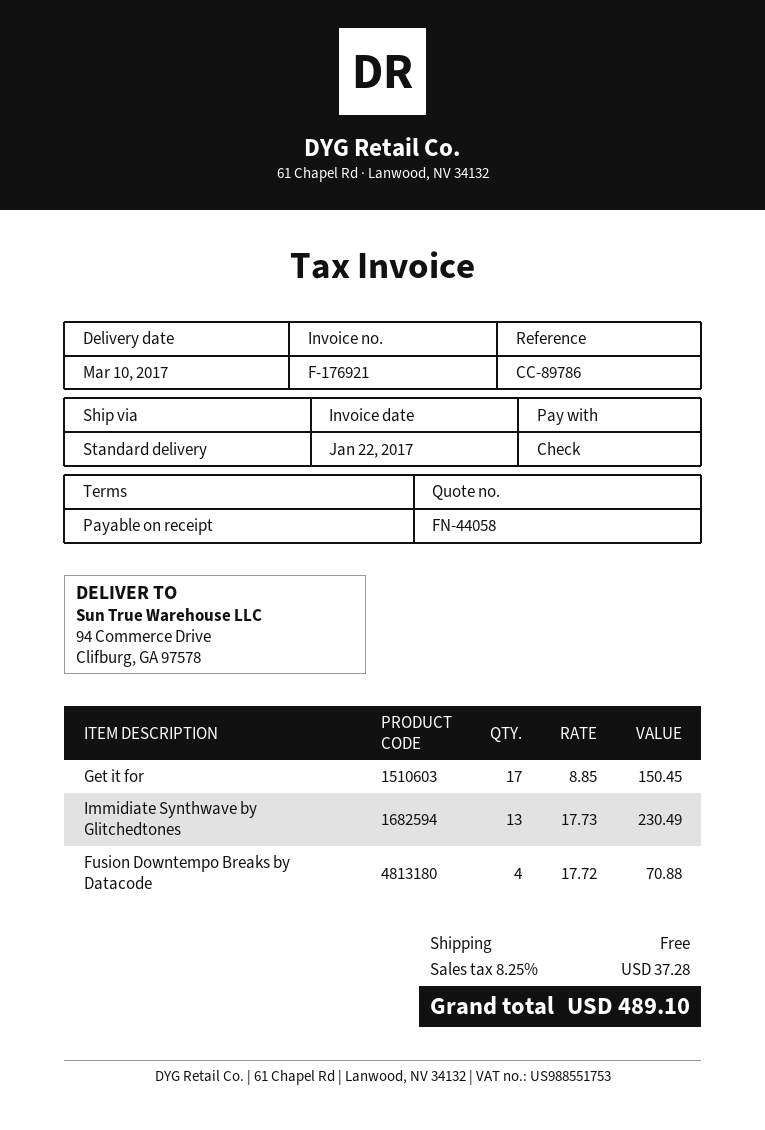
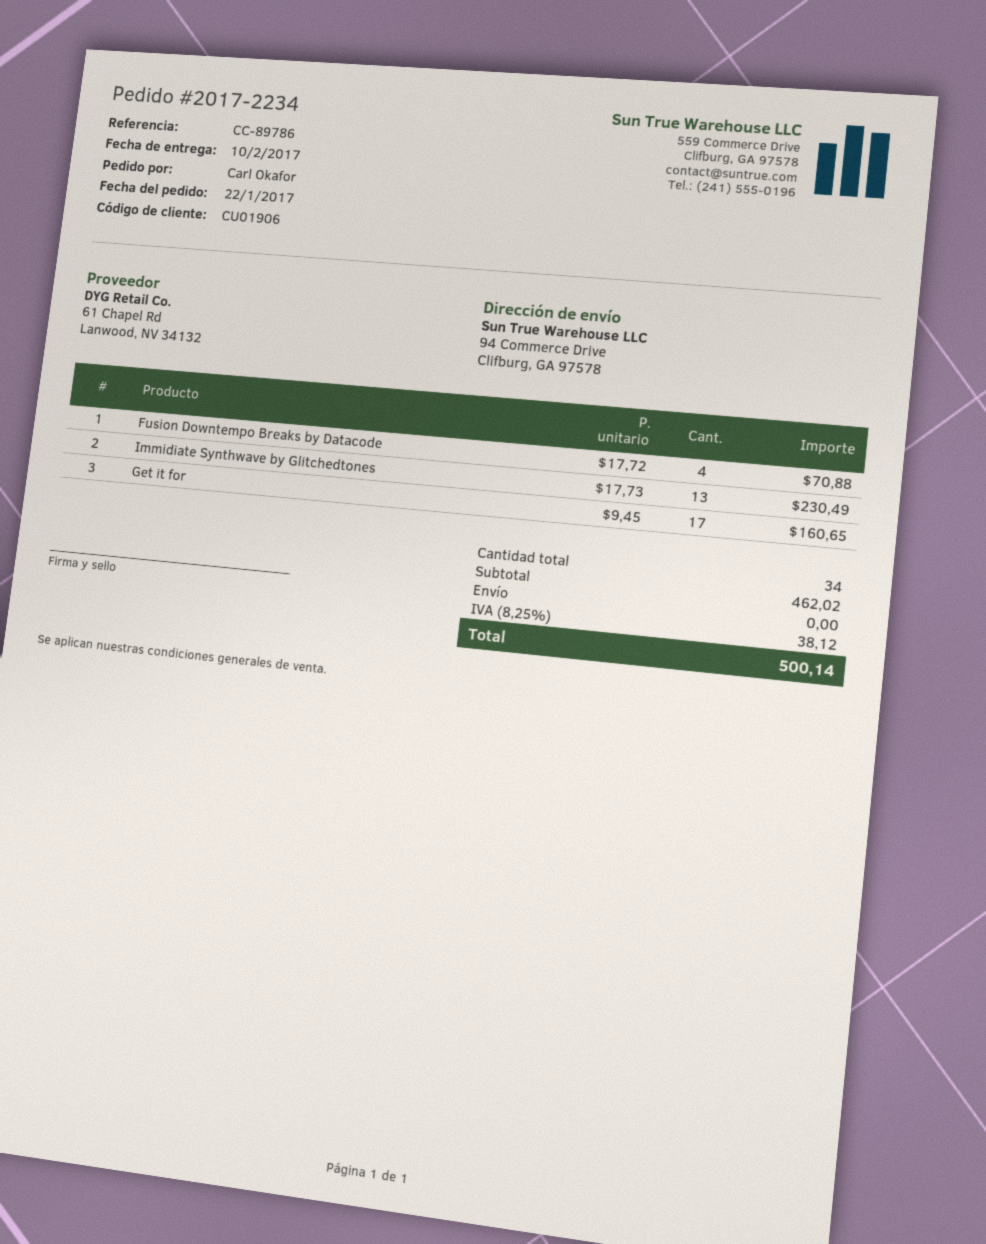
delivery date: 2017-03-10 -> 2017-02-10
Get it for: 17 x 8.85 = 150.45 -> 17 x 9.45 = 160.65
tax: 8.25% = 37.28 -> 8.25% = 38.12
total: 489.10 -> 500.14

